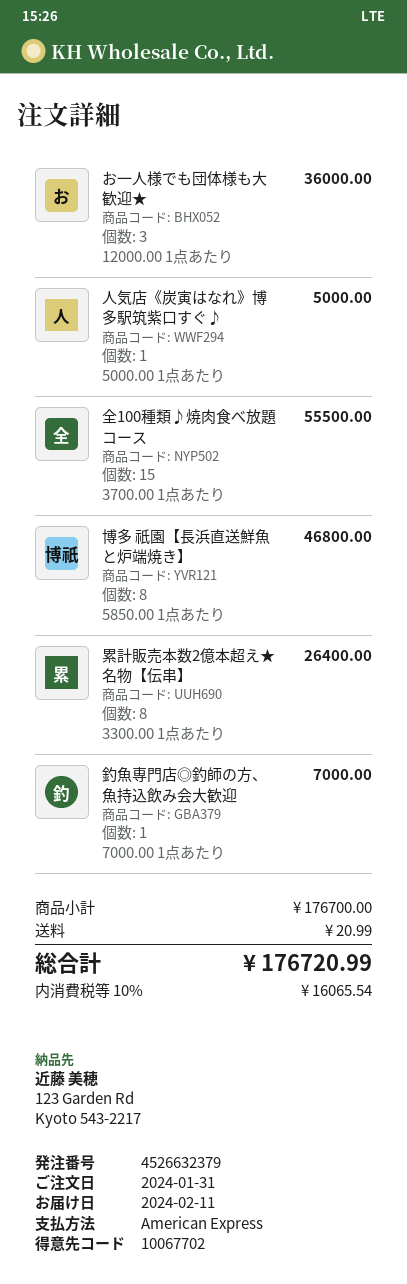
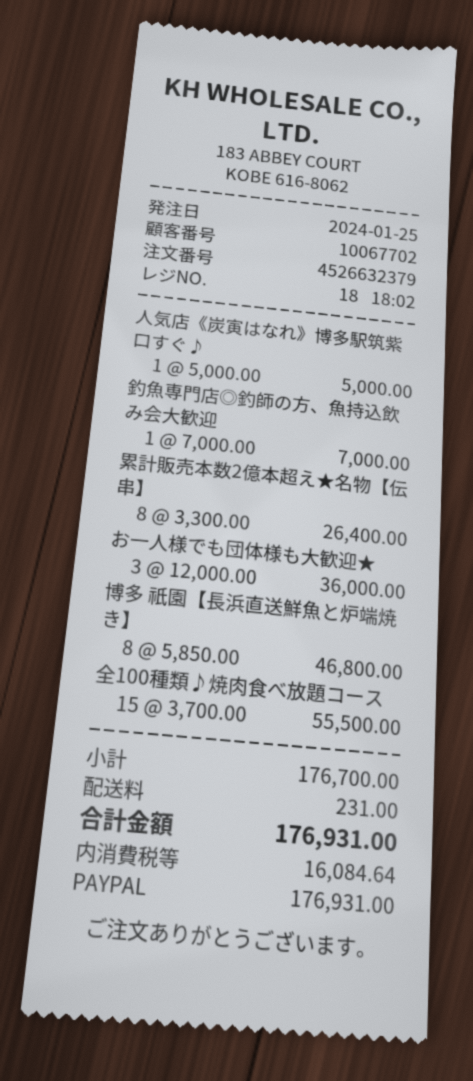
order date: 2024-01-31 -> 2024-01-25
payment method: American Express -> PayPal
shipping: 20.99 -> 231.00
tax: 16065.54 -> 16084.64
total: 176720.99 -> 176931.00

